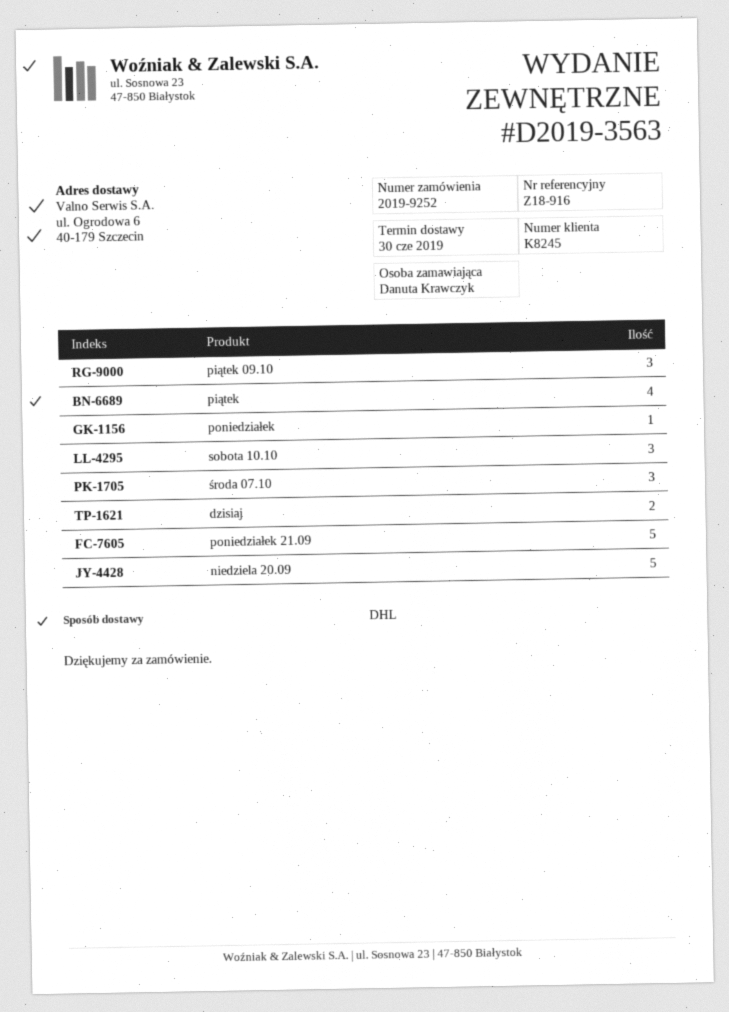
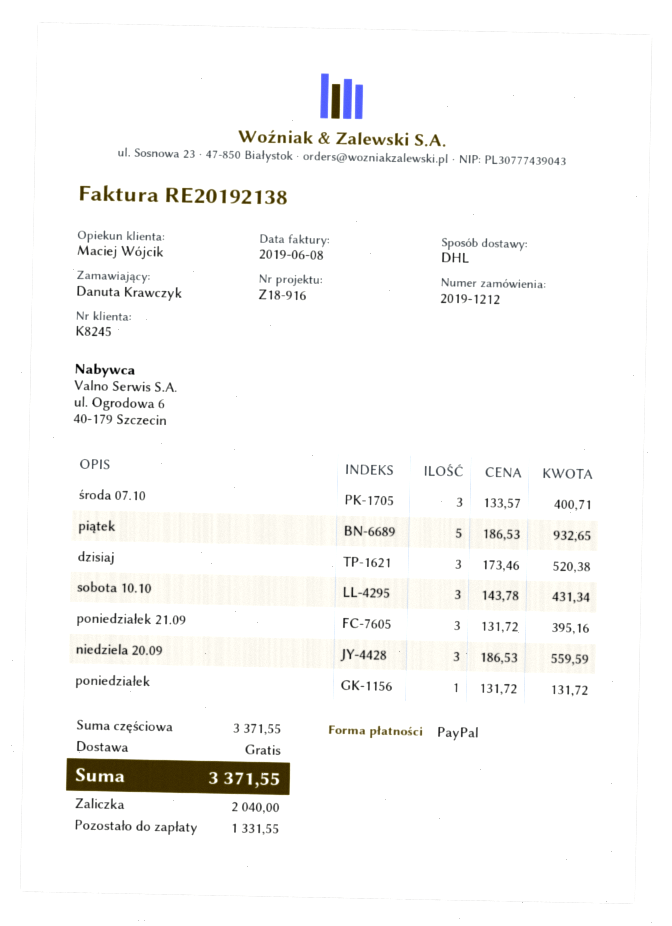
order number: 2019-9252 -> 2019-1212
piątek 09.10: 3 -> none
piątek: 4 -> 5
dzisiaj: 2 -> 3
poniedziałek 21.09: 5 -> 3
niedziela 20.09: 5 -> 3

